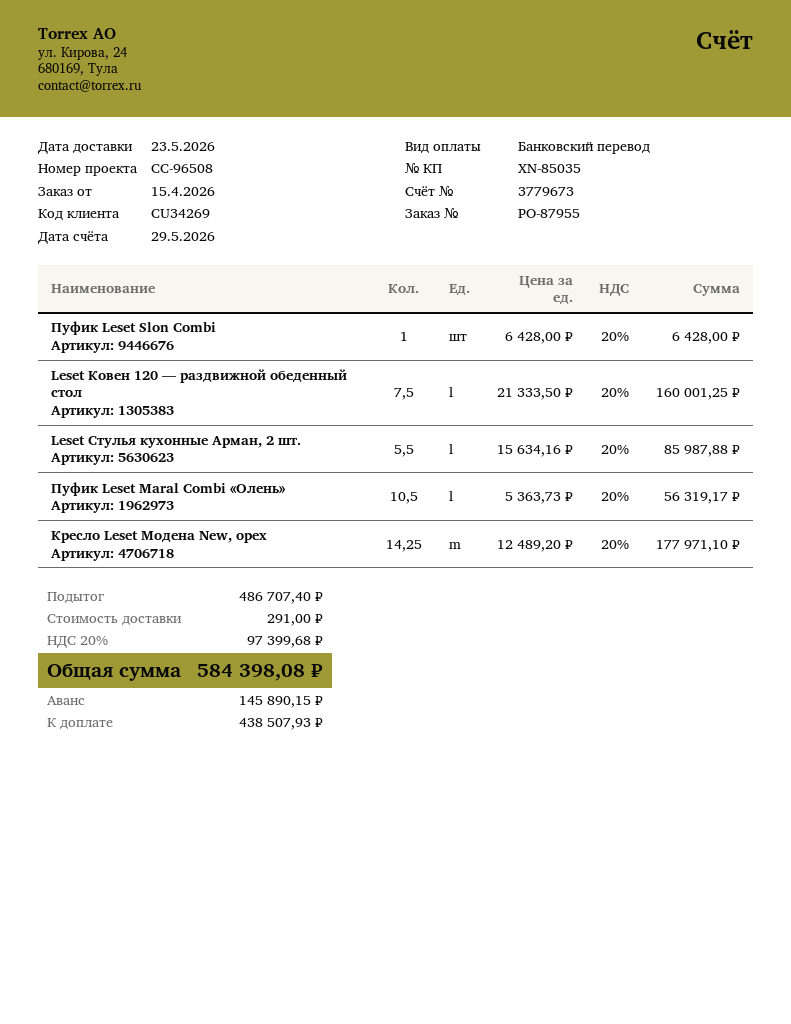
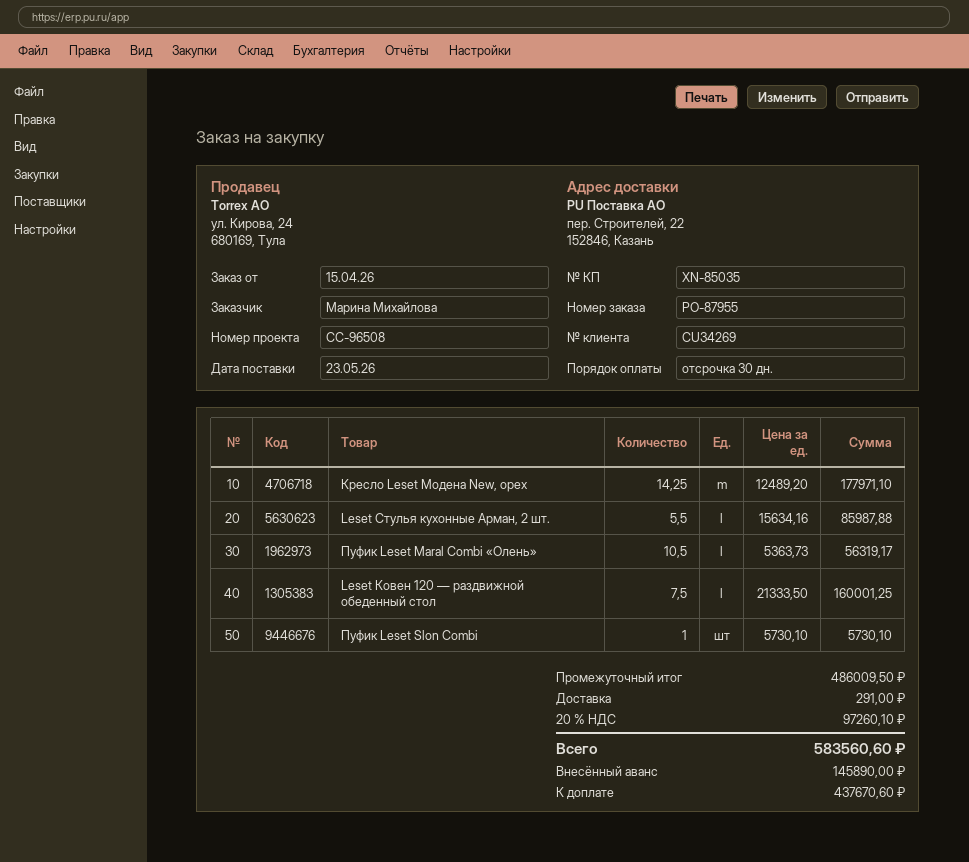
Пуфик Leset Slon Combi: 1 x 6428.00 = 6428.00 -> 1 x 5730.10 = 5730.10
subtotal: 486707.40 -> 486009.50
tax: 20% = 97399.68 -> 20% = 97260.10
total: 584398.08 -> 583560.60
deposit: 145890.15 -> 145890.00
balance: 438507.93 -> 437670.60

